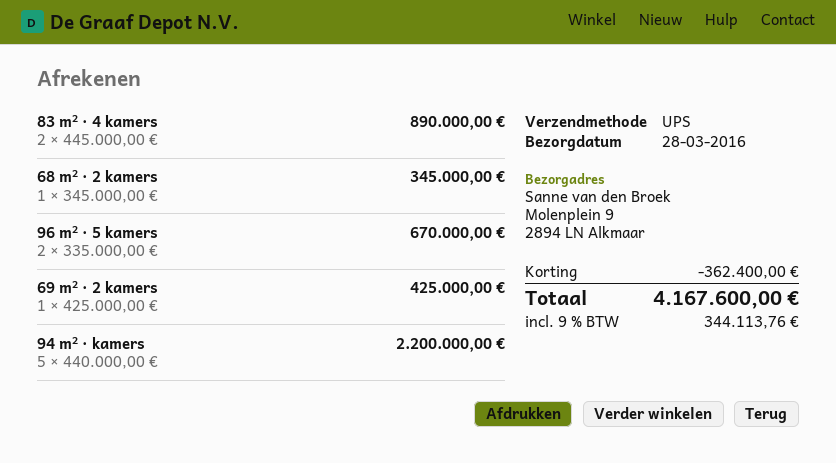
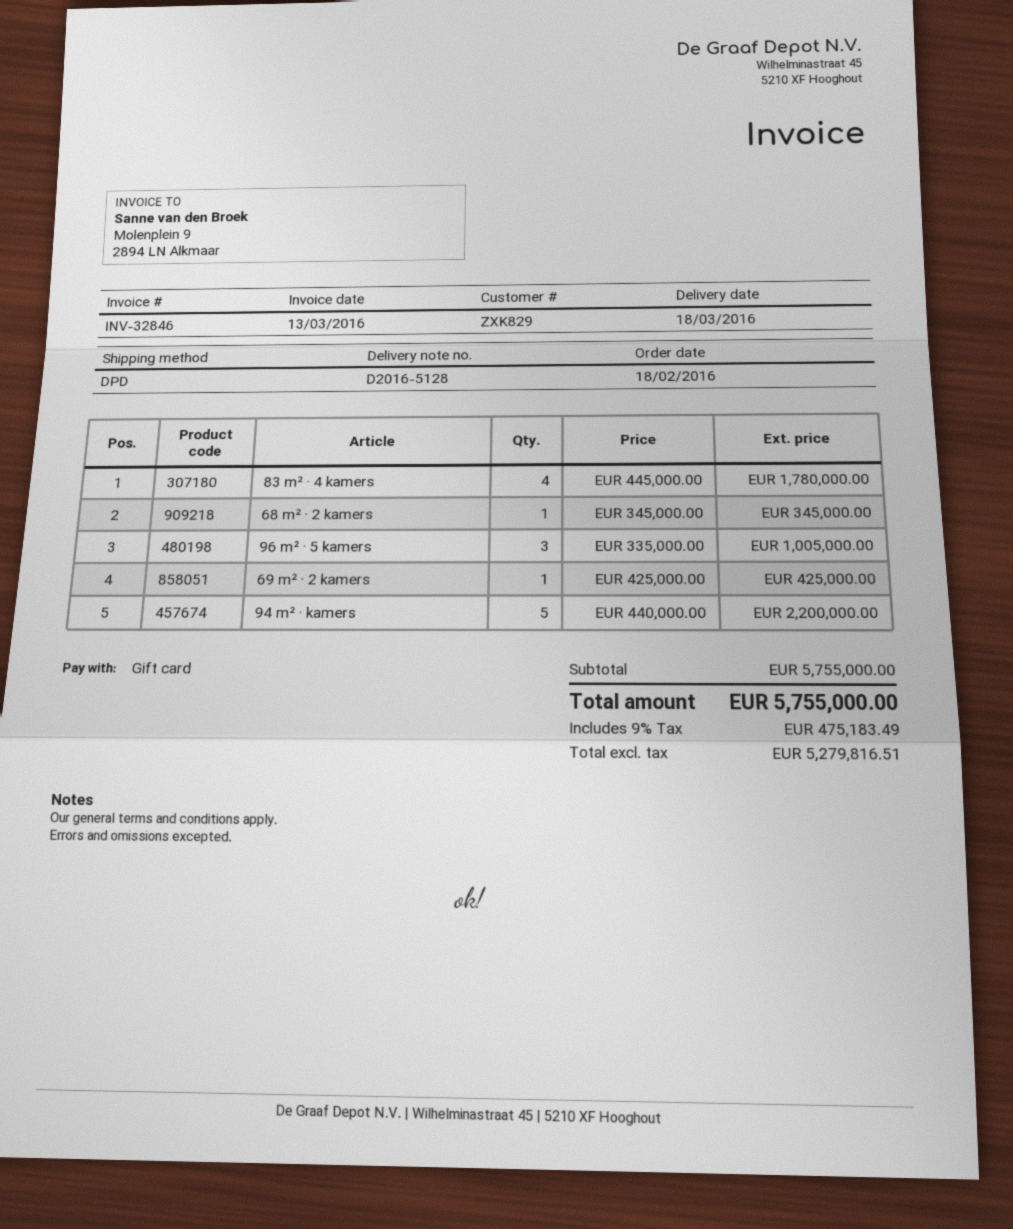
delivery date: 2016-03-28 -> 2016-03-18
shipping method: UPS -> DPD
83 m² · 4 kamers: 2 x 445000.00 = 890000.00 -> 4 x 445000.00 = 1780000.00
96 m² · 5 kamers: 2 x 335000.00 = 670000.00 -> 3 x 335000.00 = 1005000.00
discount: 362400.00 -> none
tax: 9% = 344113.76 -> 9% = 475183.49
total: 4167600.00 -> 5755000.00

